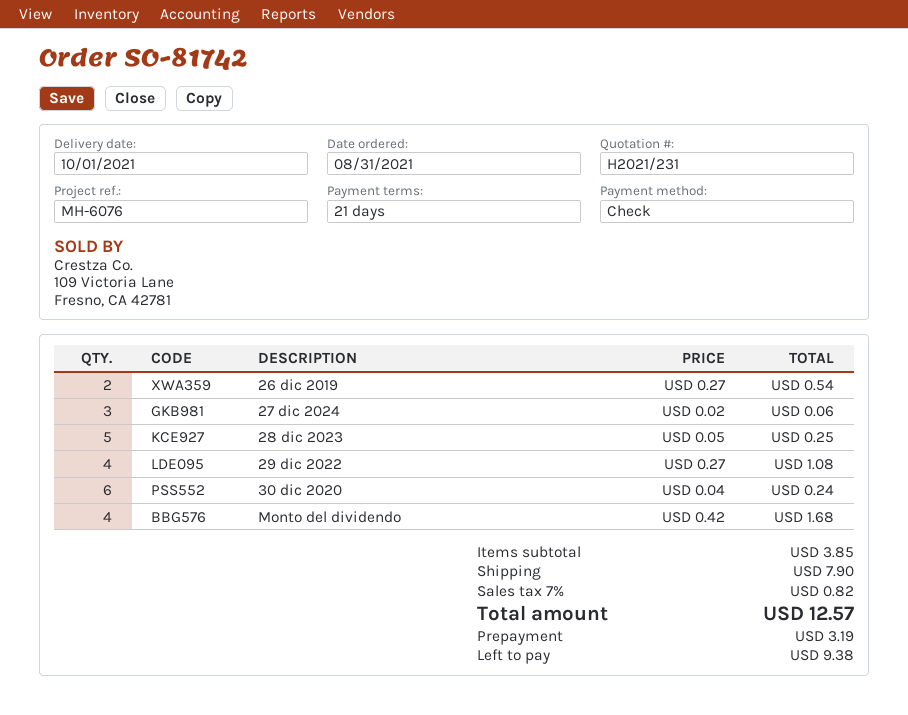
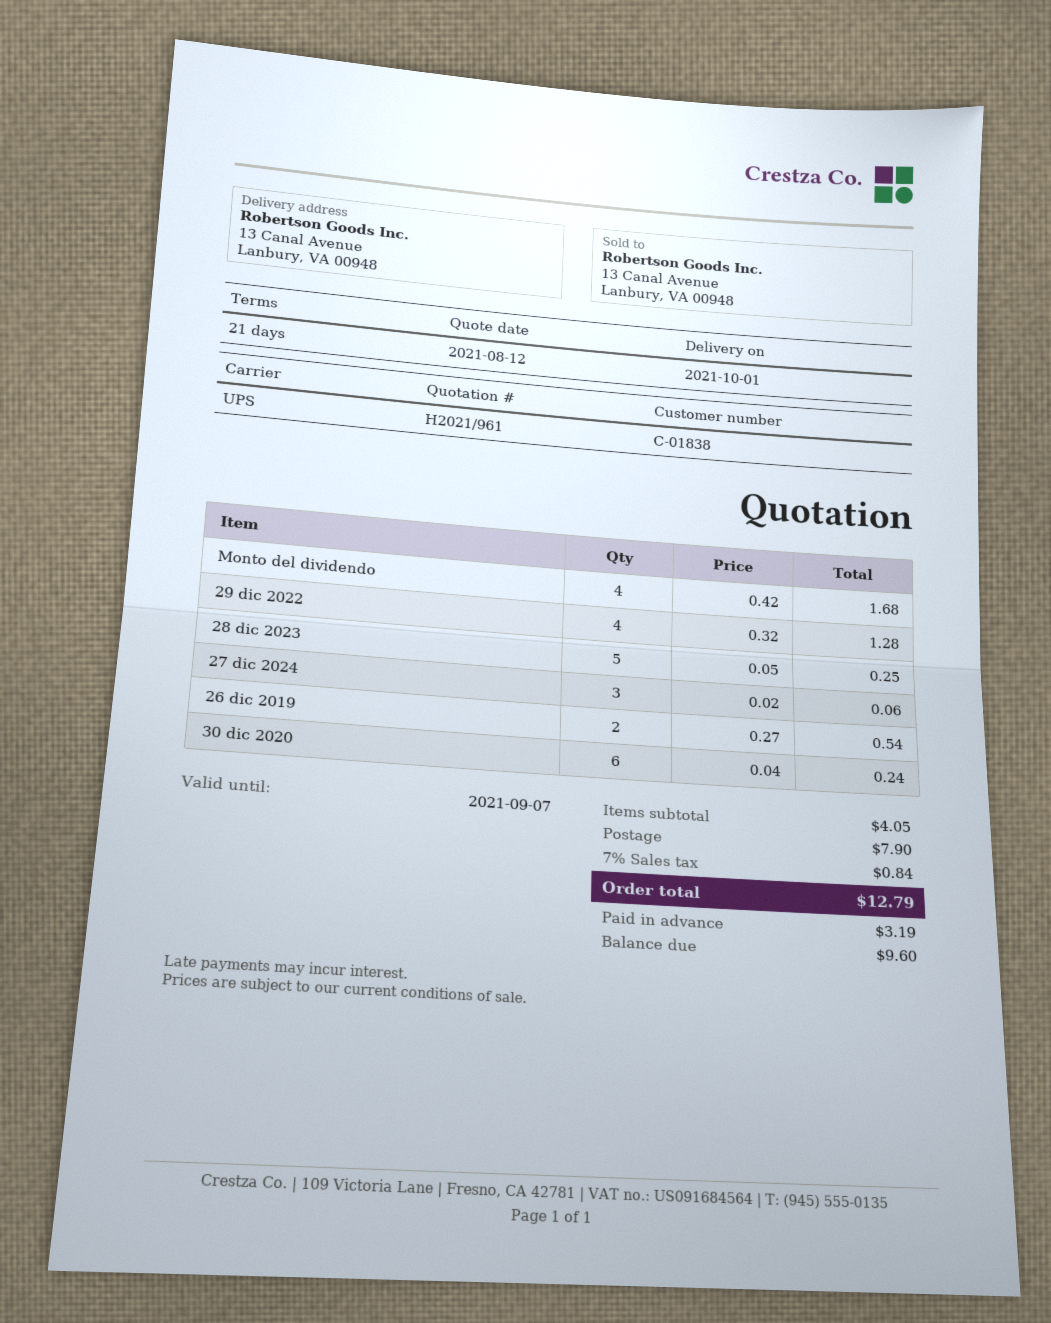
quote number: H2021/231 -> H2021/961
29 dic 2022: 4 x 0.27 = 1.08 -> 4 x 0.32 = 1.28
subtotal: 3.85 -> 4.05
tax: 7% = 0.82 -> 7% = 0.84
total: 12.57 -> 12.79
balance: 9.38 -> 9.60

